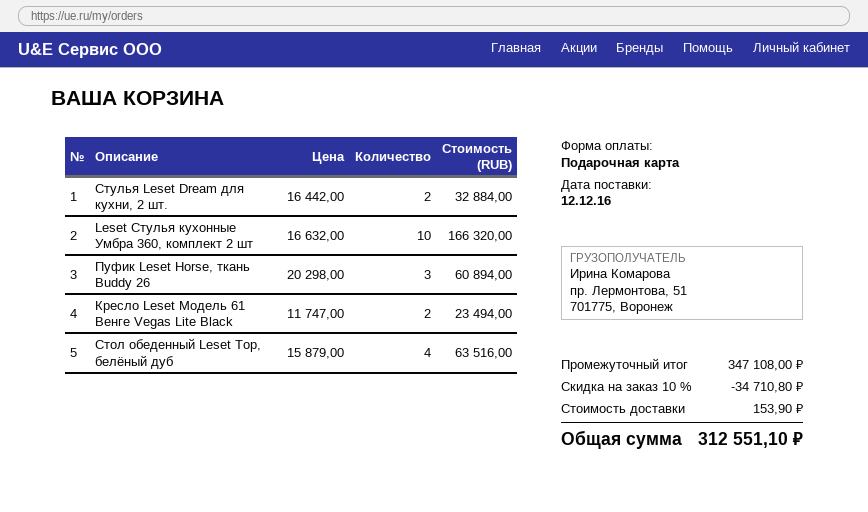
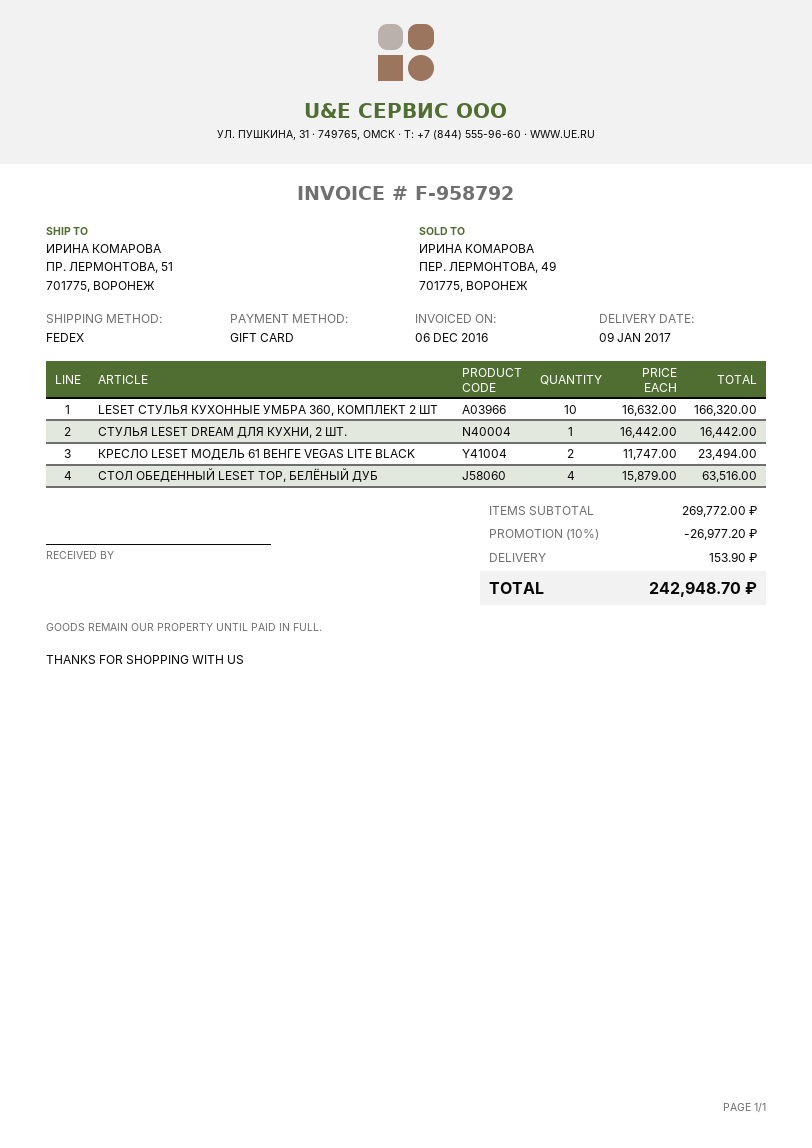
delivery date: 2016-12-12 -> 2017-01-09
Стулья Leset Dream для кухни, 2 шт.: 2 x 16442.00 = 32884.00 -> 1 x 16442.00 = 16442.00
Пуфик Leset Horse, ткань Buddy 26: 3 x 20298.00 = 60894.00 -> none
subtotal: 347108.00 -> 269772.00
discount: 10% = 34710.80 -> 10% = 26977.20
total: 312551.10 -> 242948.70

